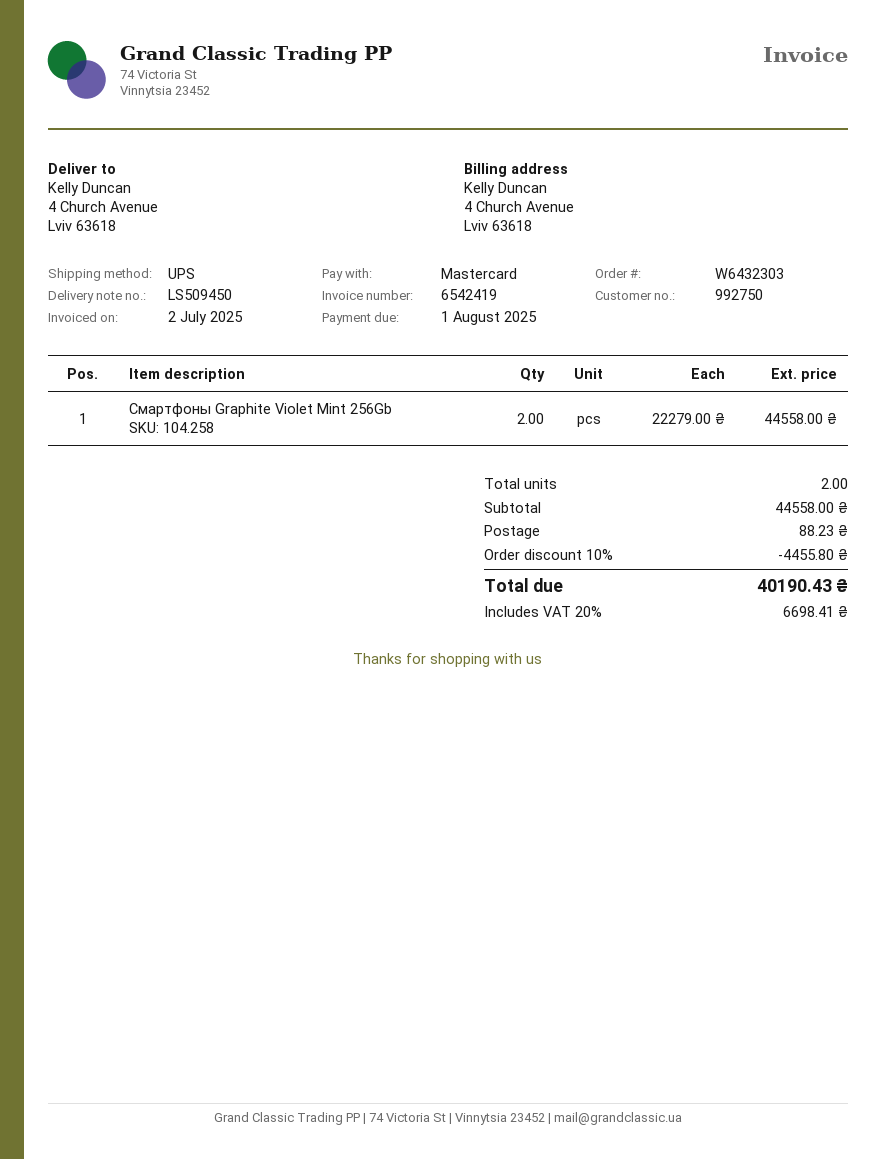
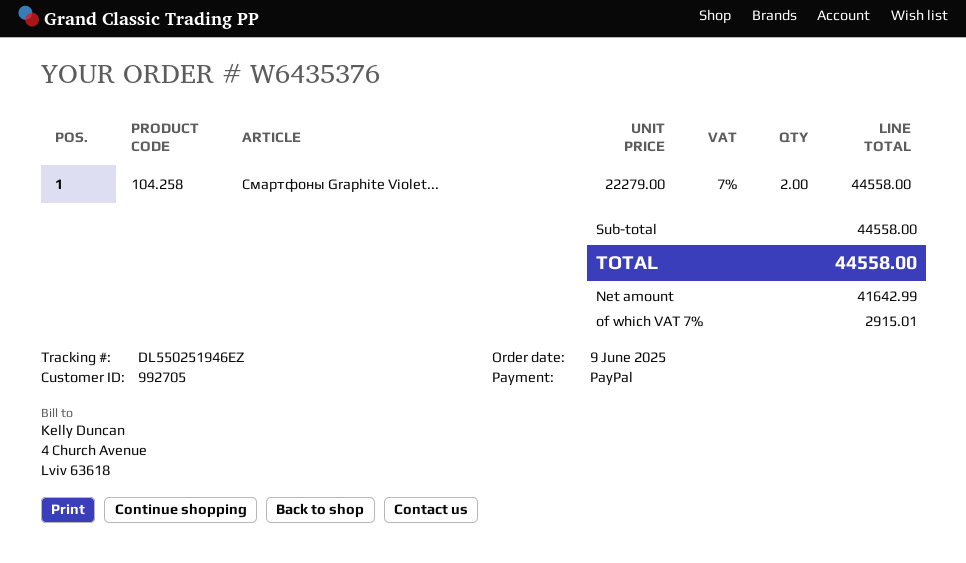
order number: W6432303 -> W6435376
customer number: 992750 -> 992705
payment method: Mastercard -> PayPal
discount: 10% = 4455.80 -> none
shipping: 88.23 -> none
tax: 20% = 6698.41 -> 7% = 2915.01
total: 40190.43 -> 44558.00

